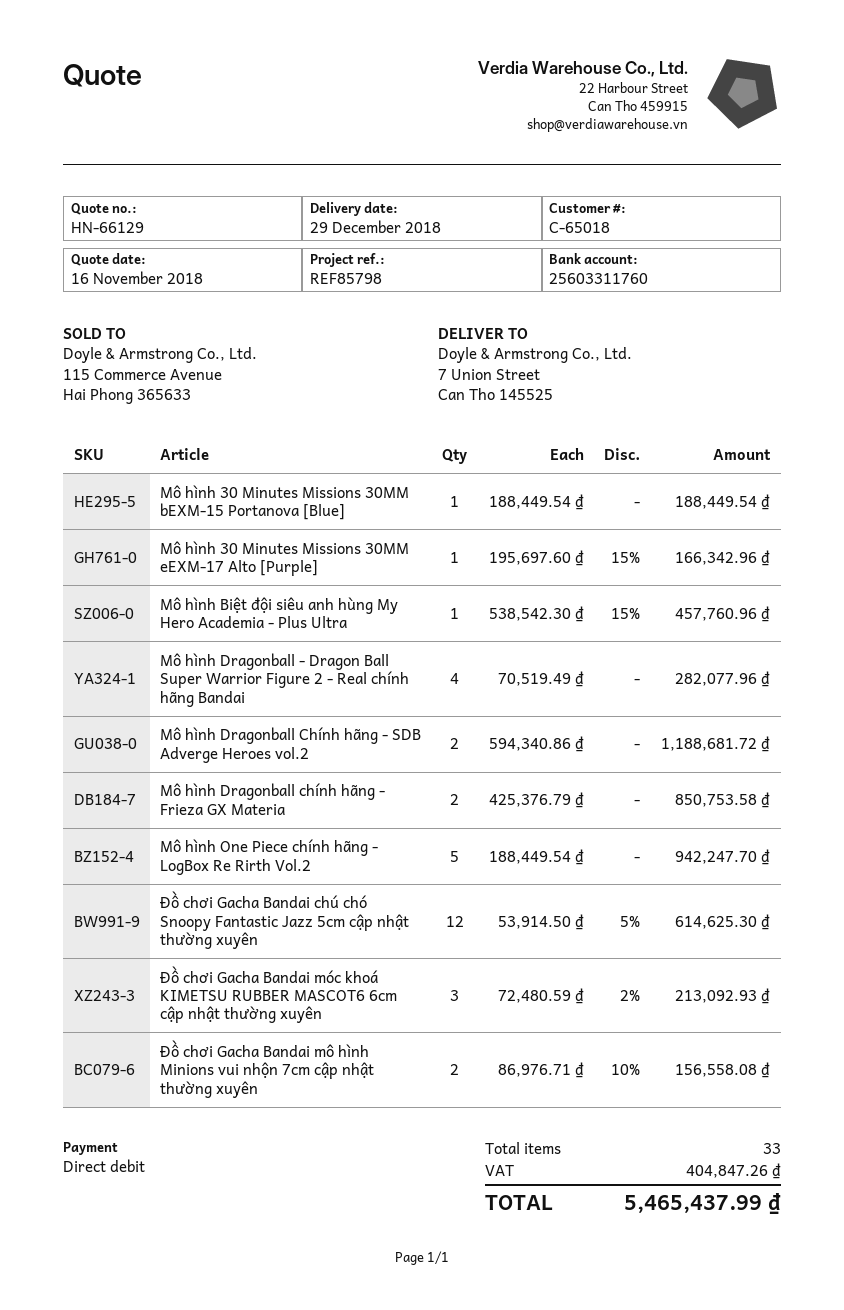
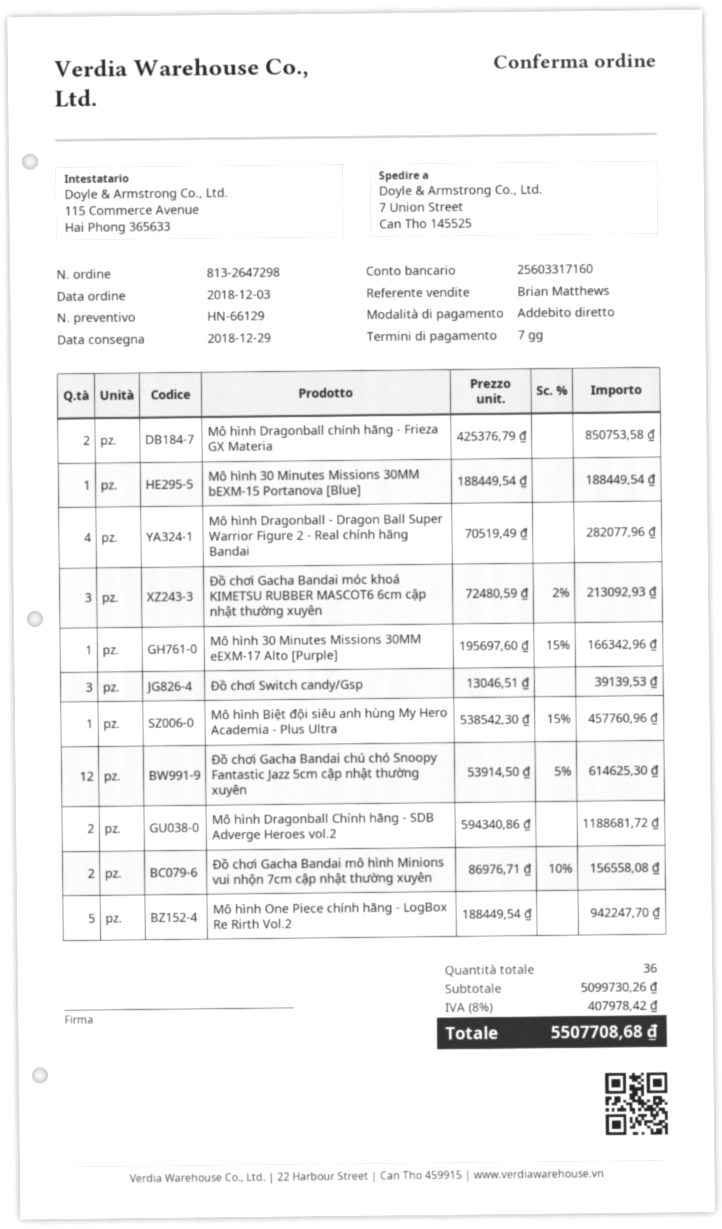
bank account: 25603311760 -> 25603317160
Đồ chơi Switch candy/Gsp: none -> 3 x 13046.51 = 39139.53
total quantity: 33 -> 36
tax: 404847.26 -> 407978.42
total: 5465437.99 -> 5507708.68

